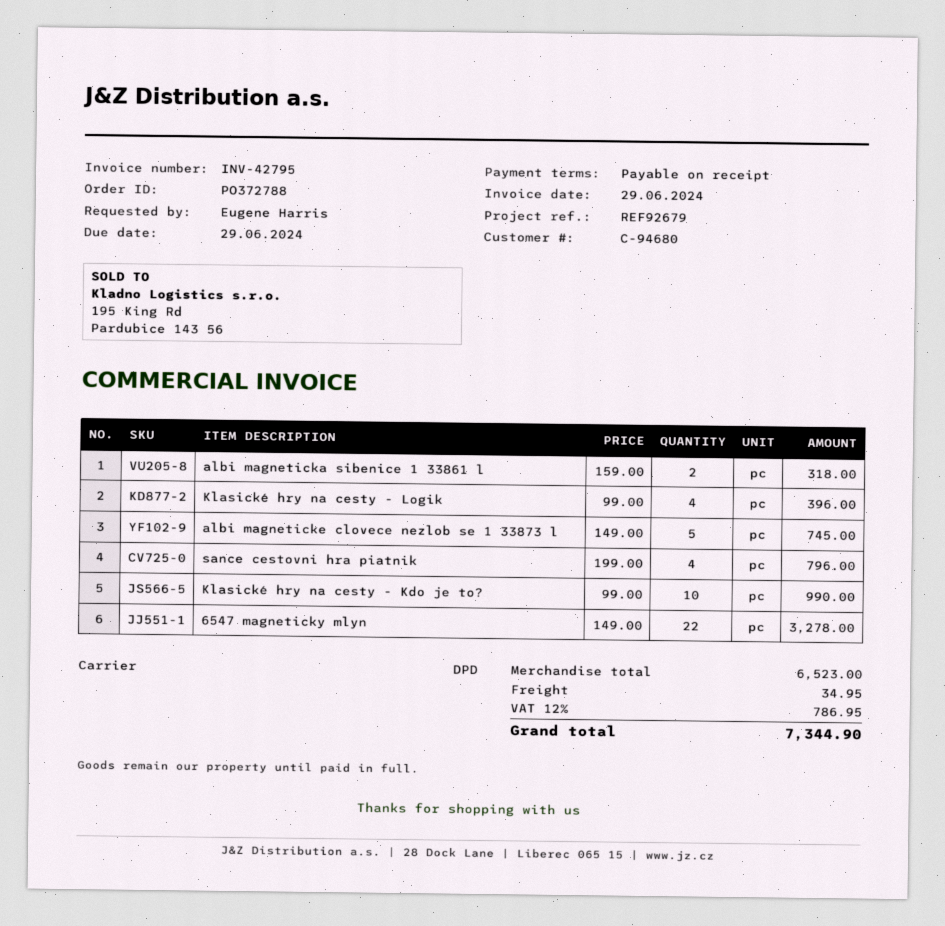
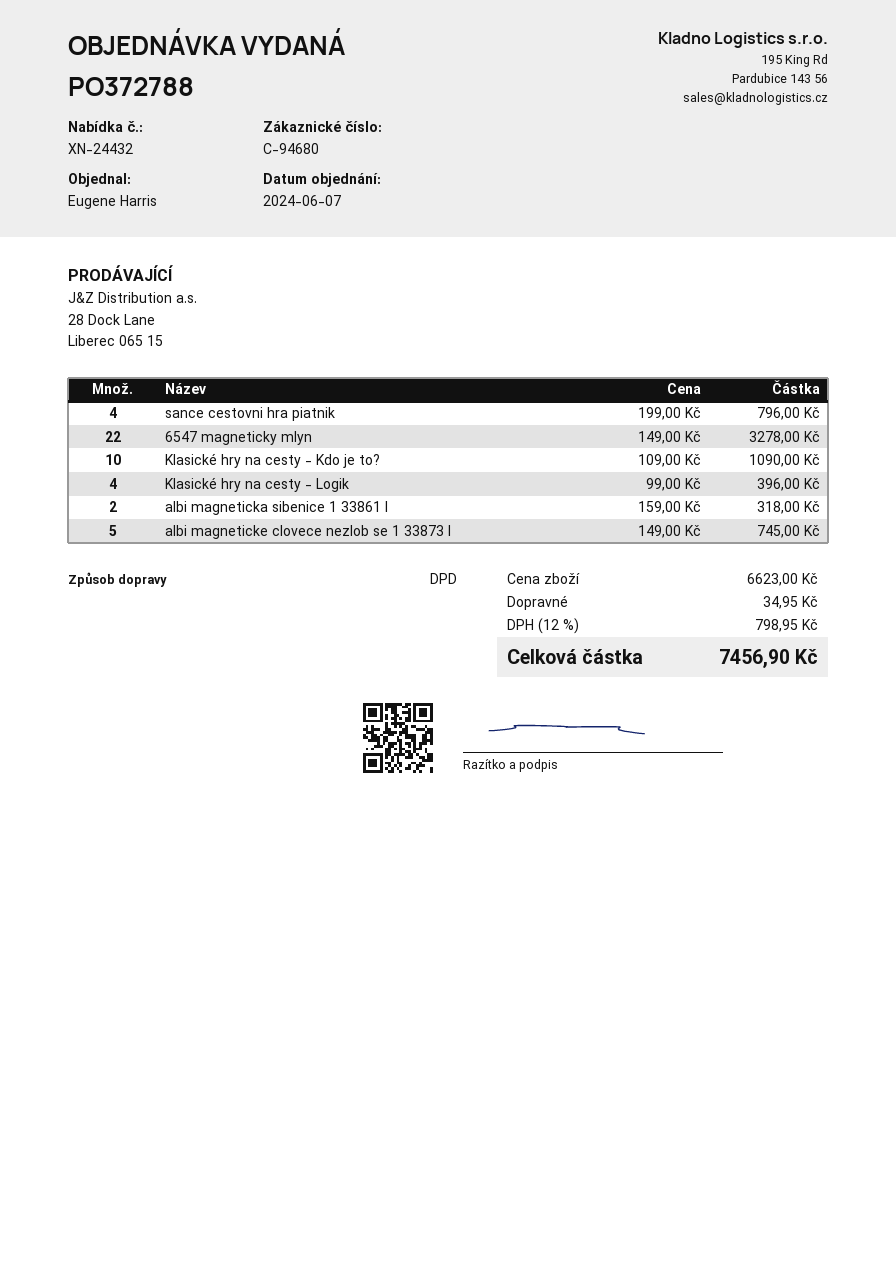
Klasické hry na cesty - Kdo je to?: 10 x 99.00 = 990.00 -> 10 x 109.00 = 1090.00
subtotal: 6523.00 -> 6623.00
tax: 12% = 786.95 -> 12% = 798.95
total: 7344.90 -> 7456.90

